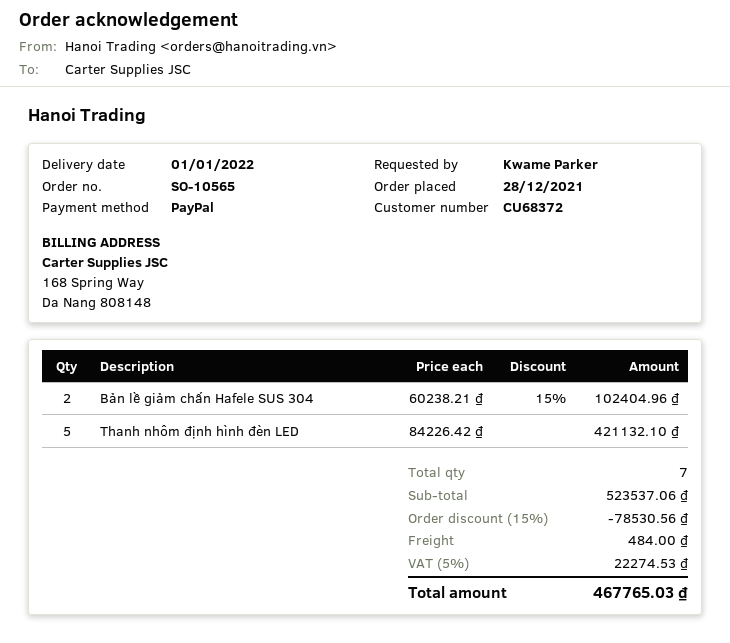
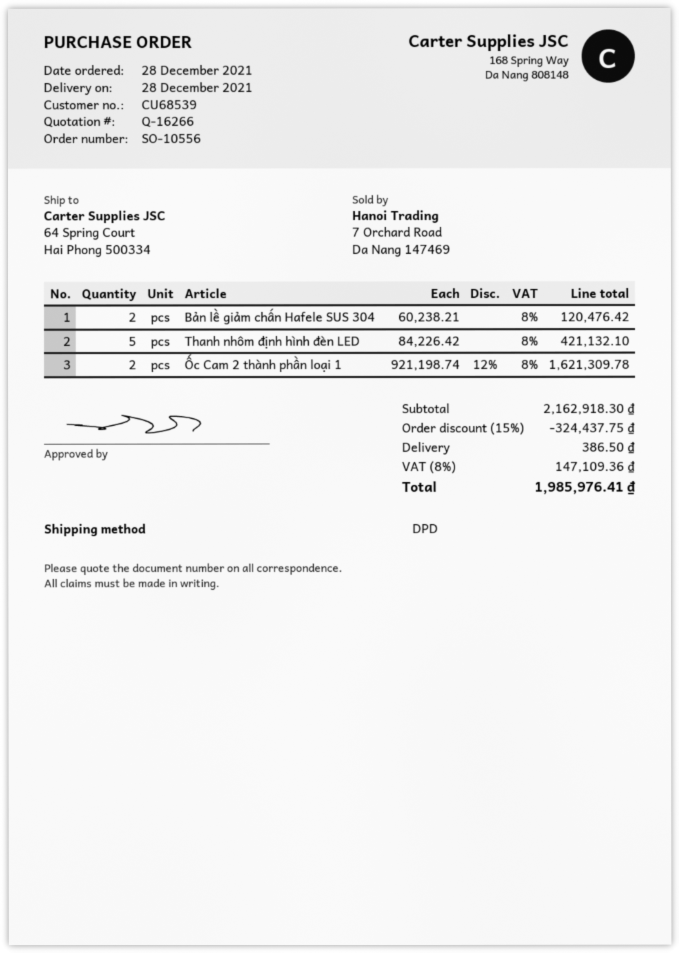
order number: SO-10565 -> SO-10556
delivery date: 2022-01-01 -> 2021-12-28
customer number: CU68372 -> CU68539
Bản lề giảm chấn Hafele SUS 304: 2 x 60238.21 - 15% = 102404.96 -> 2 x 60238.21 = 120476.42
Ốc Cam 2 thành phần loại 1: none -> 2 x 921198.74 - 12% = 1621309.78
subtotal: 523537.06 -> 2162918.30
discount: 15% = 78530.56 -> 15% = 324437.75
shipping: 484.00 -> 386.50
tax: 5% = 22274.53 -> 8% = 147109.36
total: 467765.03 -> 1985976.41

